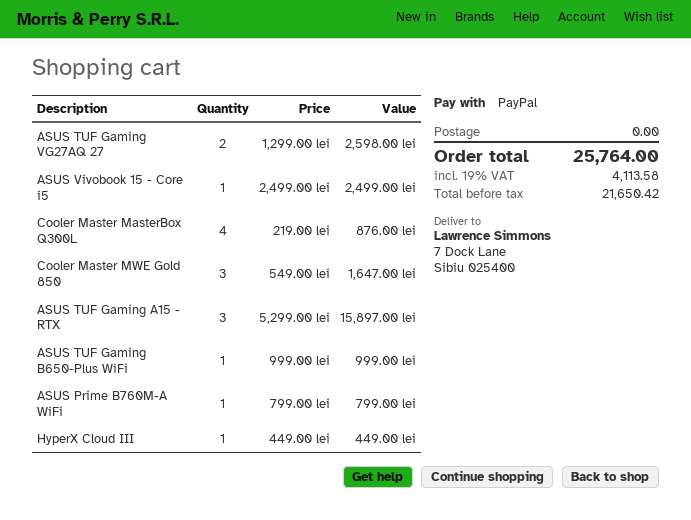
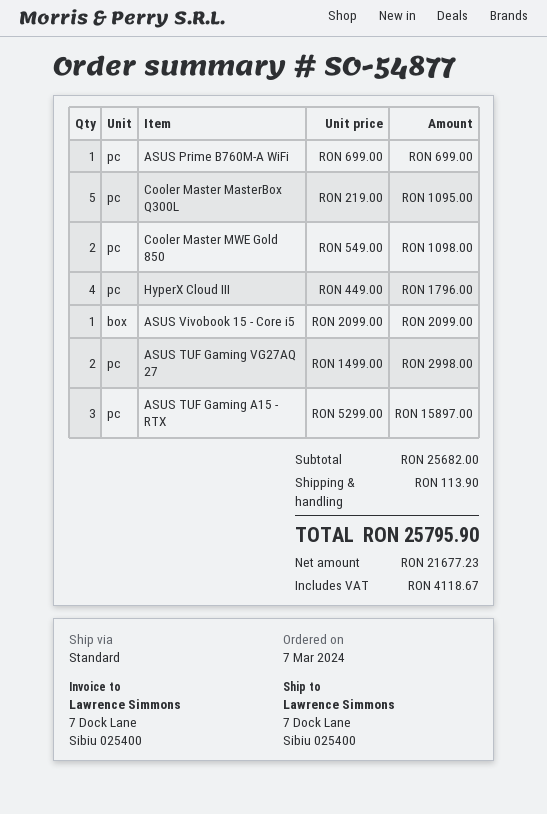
ASUS TUF Gaming VG27AQ 27: 2 x 1299.00 = 2598.00 -> 2 x 1499.00 = 2998.00
ASUS Vivobook 15 - Core i5: 1 x 2499.00 = 2499.00 -> 1 x 2099.00 = 2099.00
Cooler Master MasterBox Q300L: 4 x 219.00 = 876.00 -> 5 x 219.00 = 1095.00
Cooler Master MWE Gold 850: 3 x 549.00 = 1647.00 -> 2 x 549.00 = 1098.00
ASUS TUF Gaming B650-Plus WiFi: 1 x 999.00 = 999.00 -> none
ASUS Prime B760M-A WiFi: 1 x 799.00 = 799.00 -> 1 x 699.00 = 699.00
HyperX Cloud III: 1 x 449.00 = 449.00 -> 4 x 449.00 = 1796.00
shipping: 0.00 -> 113.90
net: 21650.42 -> 21677.23
tax: 4113.58 -> 4118.67
total: 25764.00 -> 25795.90

